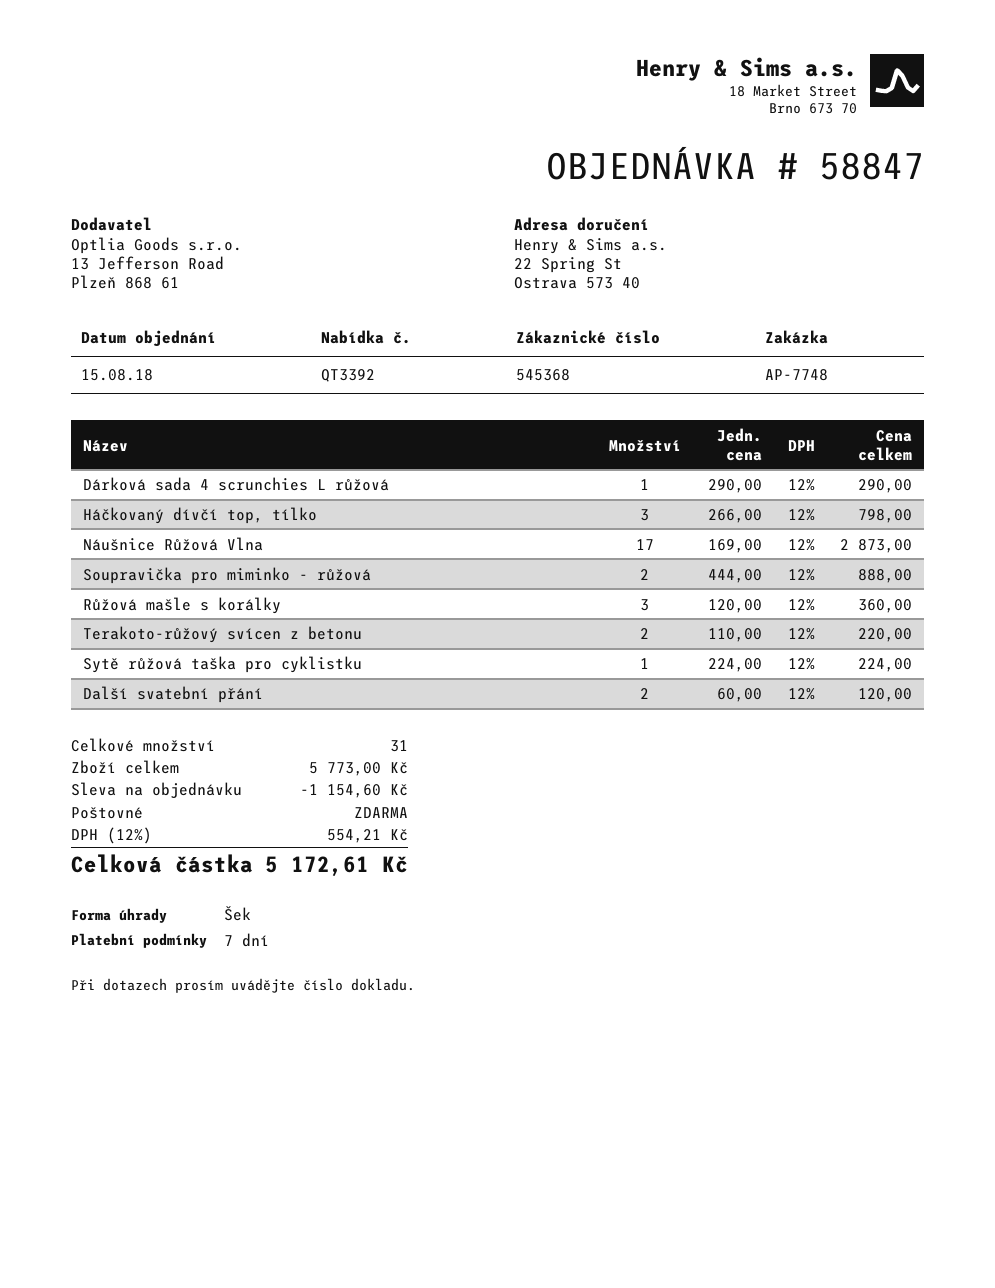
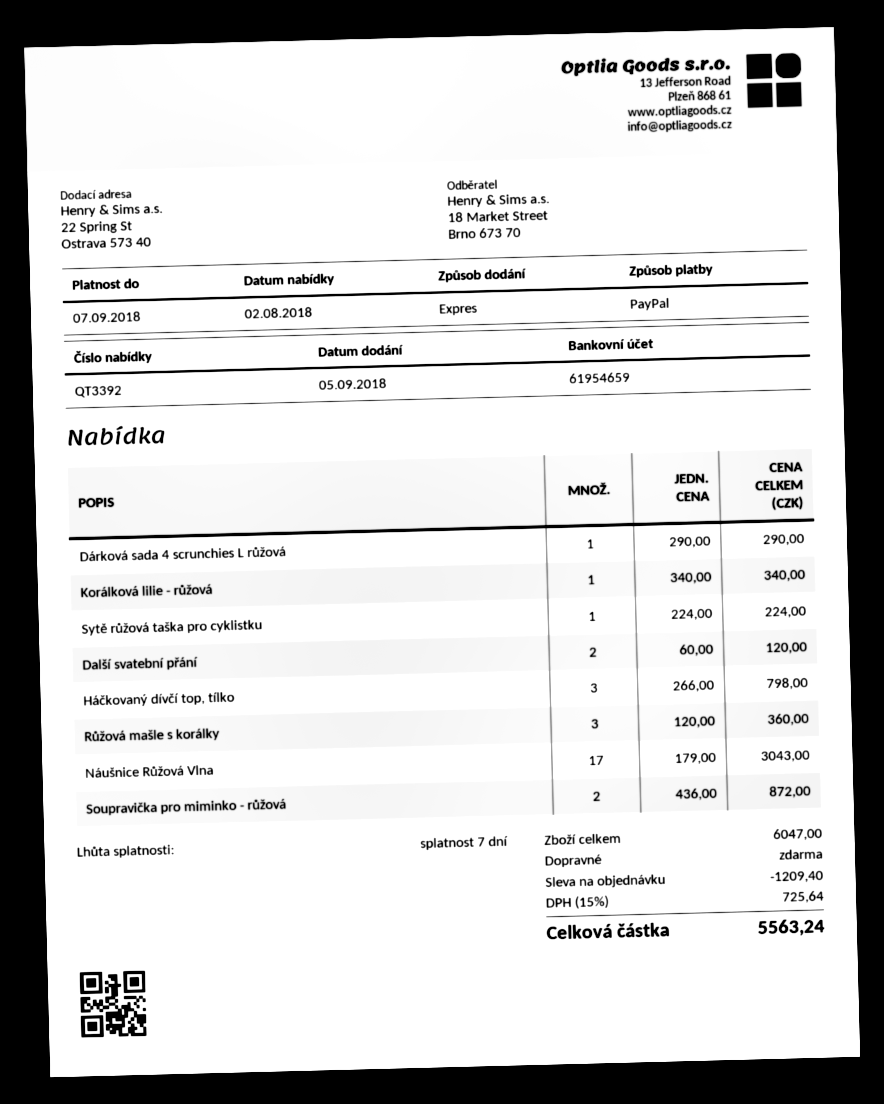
payment method: cheque -> PayPal
Náušnice Růžová Vlna: 17 x 169.00 = 2873.00 -> 17 x 179.00 = 3043.00
Soupravička pro miminko - růžová: 2 x 444.00 = 888.00 -> 2 x 436.00 = 872.00
Terakoto-růžový svícen z betonu: 2 x 110.00 = 220.00 -> none
Korálková lilie - růžová: none -> 1 x 340.00 = 340.00
subtotal: 5773.00 -> 6047.00
discount: 1154.60 -> 1209.40
tax: 12% = 554.21 -> 15% = 725.64
total: 5172.61 -> 5563.24

